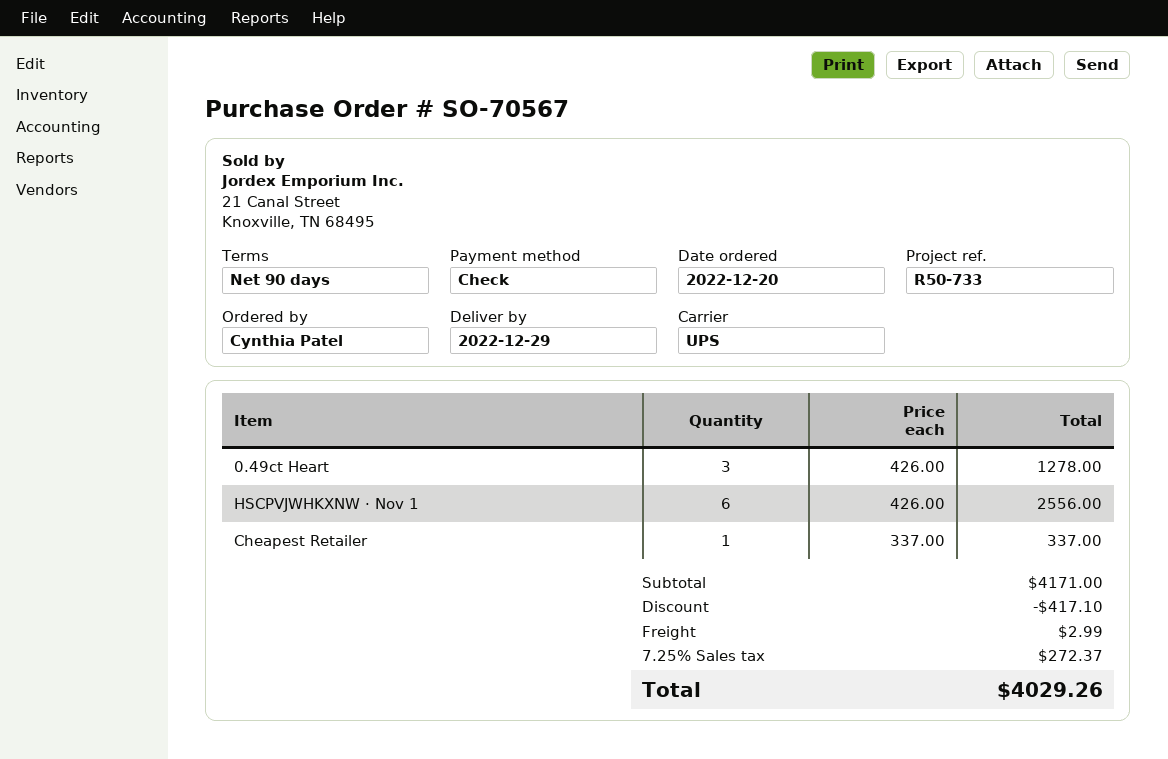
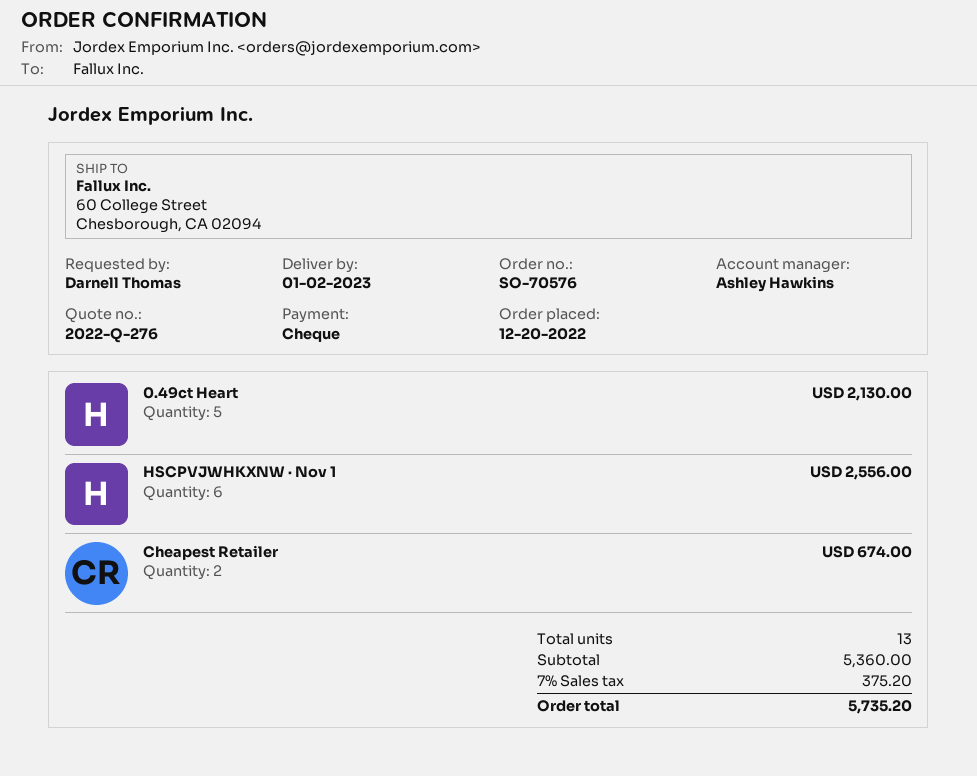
order number: SO-70567 -> SO-70576
delivery date: 2022-12-29 -> 2023-01-02
ordered by: Cynthia Patel -> Darnell Thomas
0.49ct Heart: 3 for 1278.00 -> 5 for 2130.00
Cheapest Retailer: 1 for 337.00 -> 2 for 674.00
subtotal: 4171.00 -> 5360.00
discount: 417.10 -> none
shipping: 2.99 -> none
tax: 7.25% = 272.37 -> 7% = 375.20
total: 4029.26 -> 5735.20

